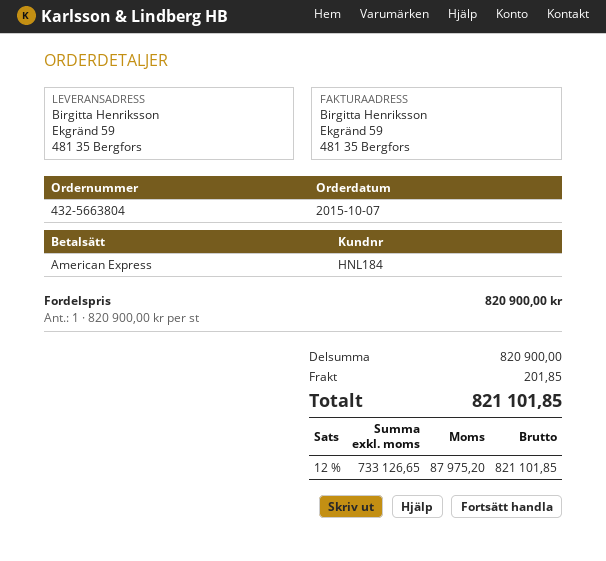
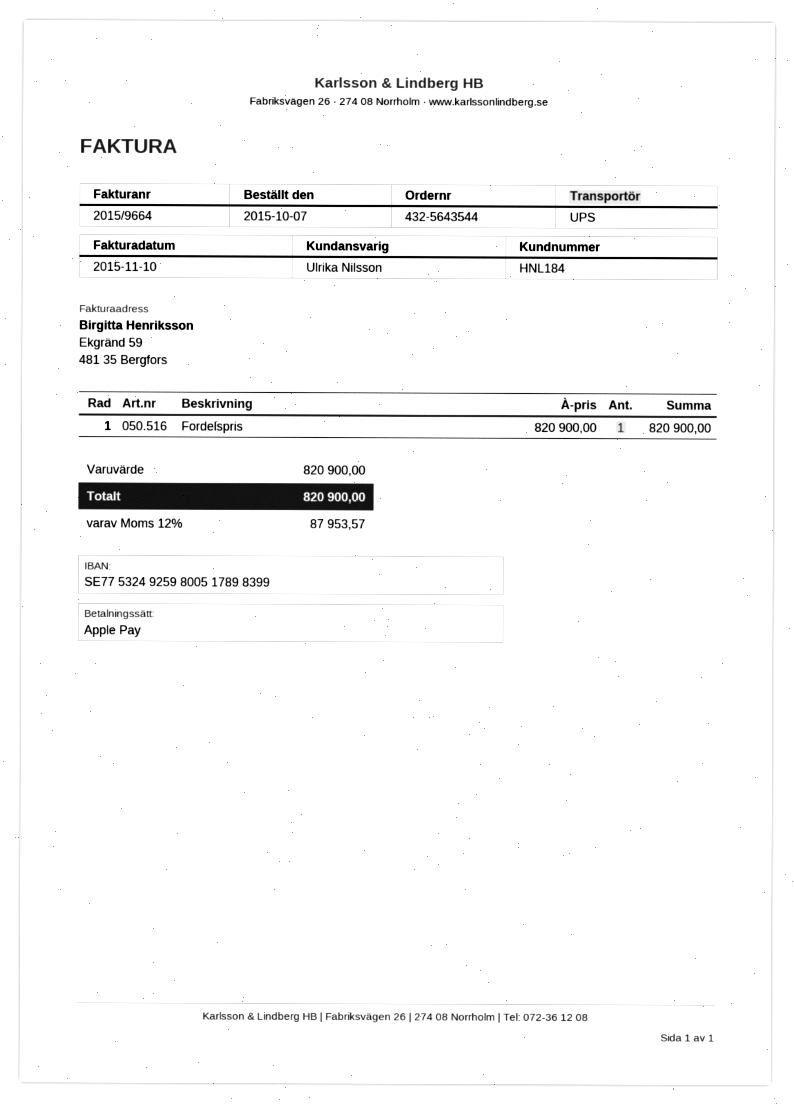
order number: 432-5663804 -> 432-5643544
payment method: American Express -> Apple Pay
shipping: 201.85 -> none
tax: 12% = 87975.20 -> 12% = 87953.57
total: 821101.85 -> 820900.00

